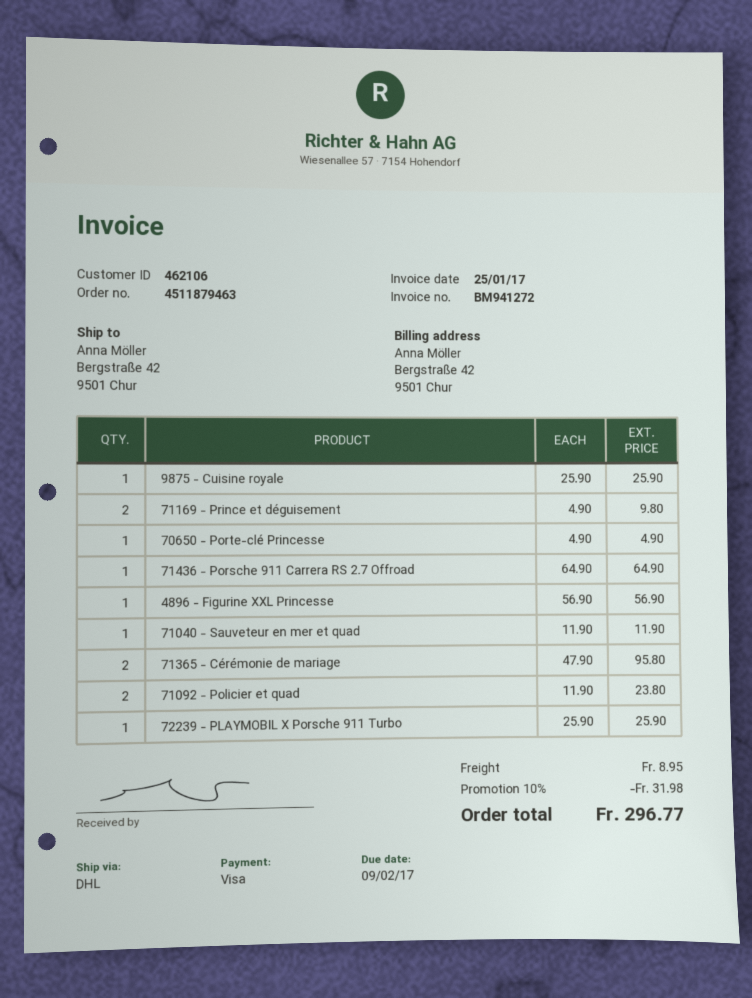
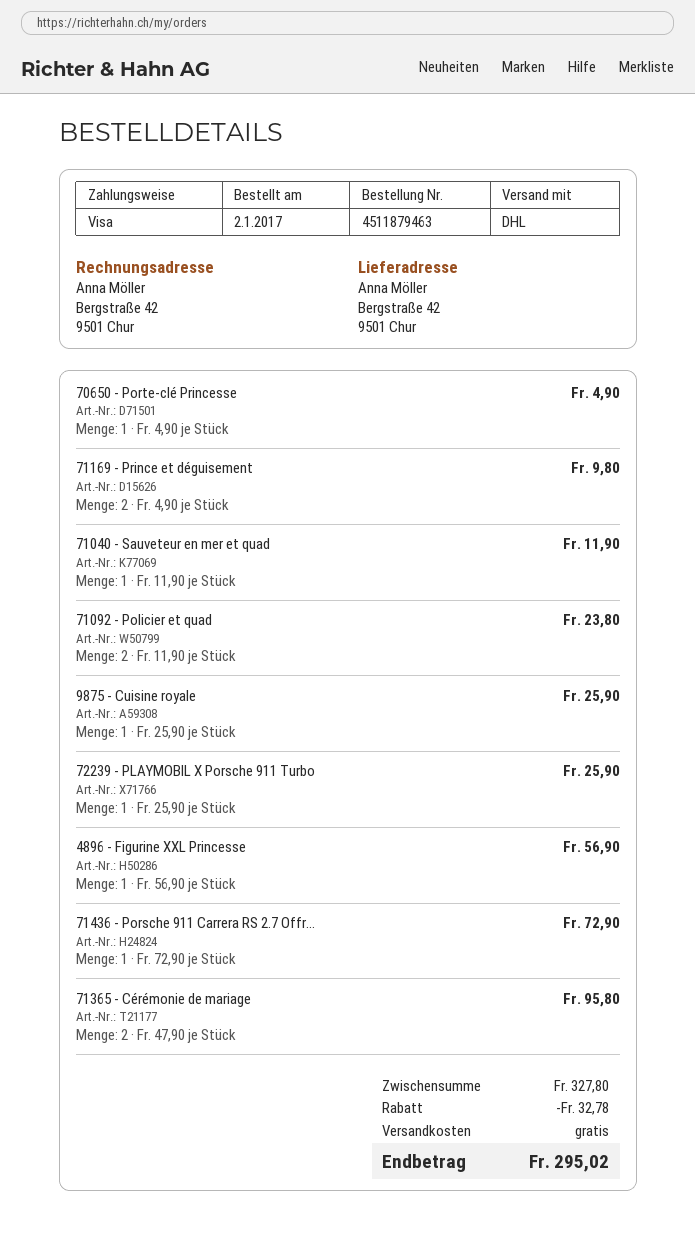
71436 - Porsche 911 Carrera RS 2.7 Offroad: 1 x 64.90 = 64.90 -> 1 x 72.90 = 72.90
discount: 31.98 -> 32.78
shipping: 8.95 -> 0.00
total: 296.77 -> 295.02

